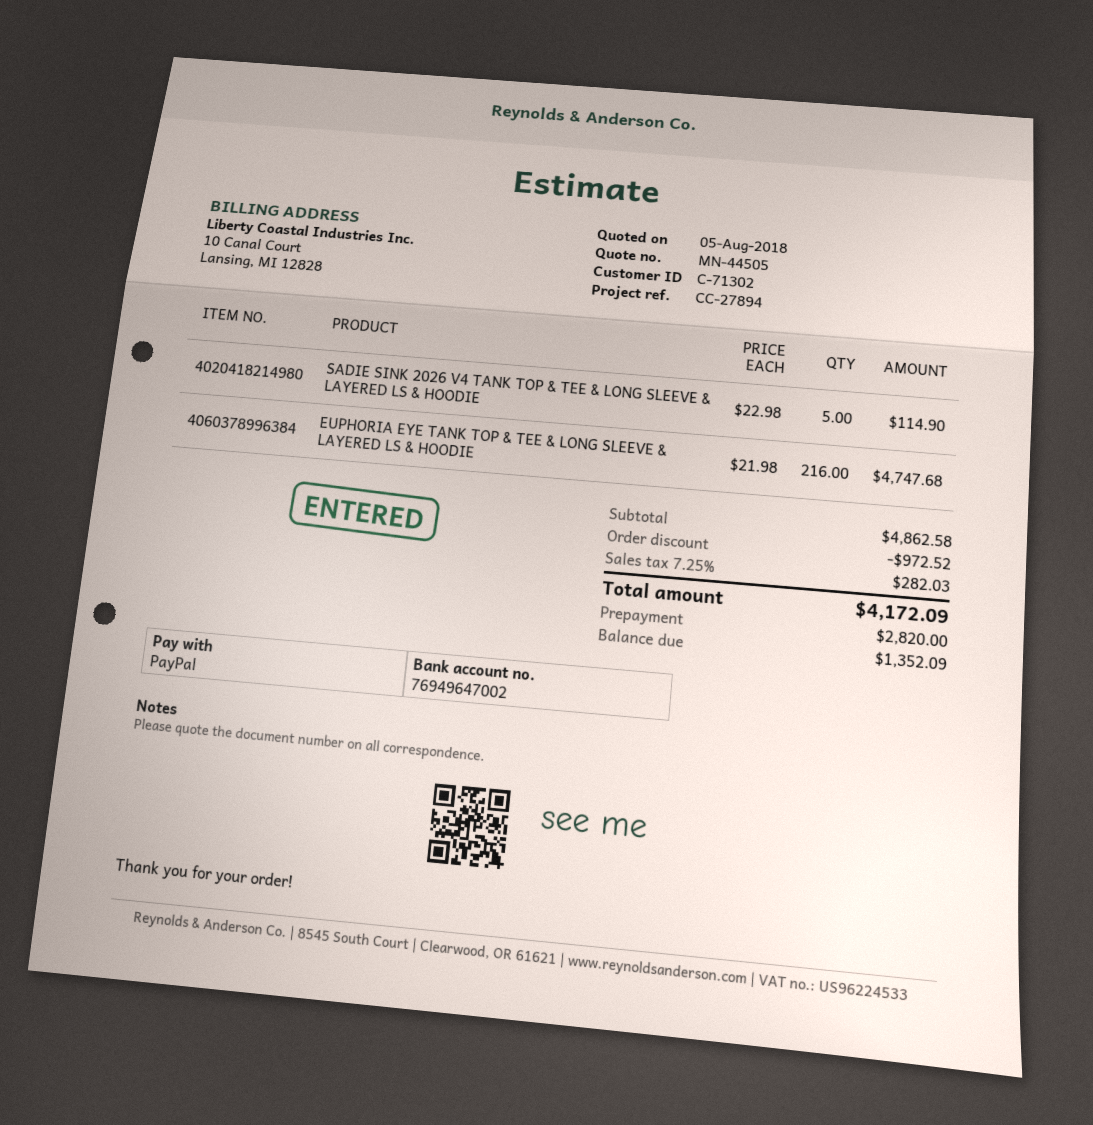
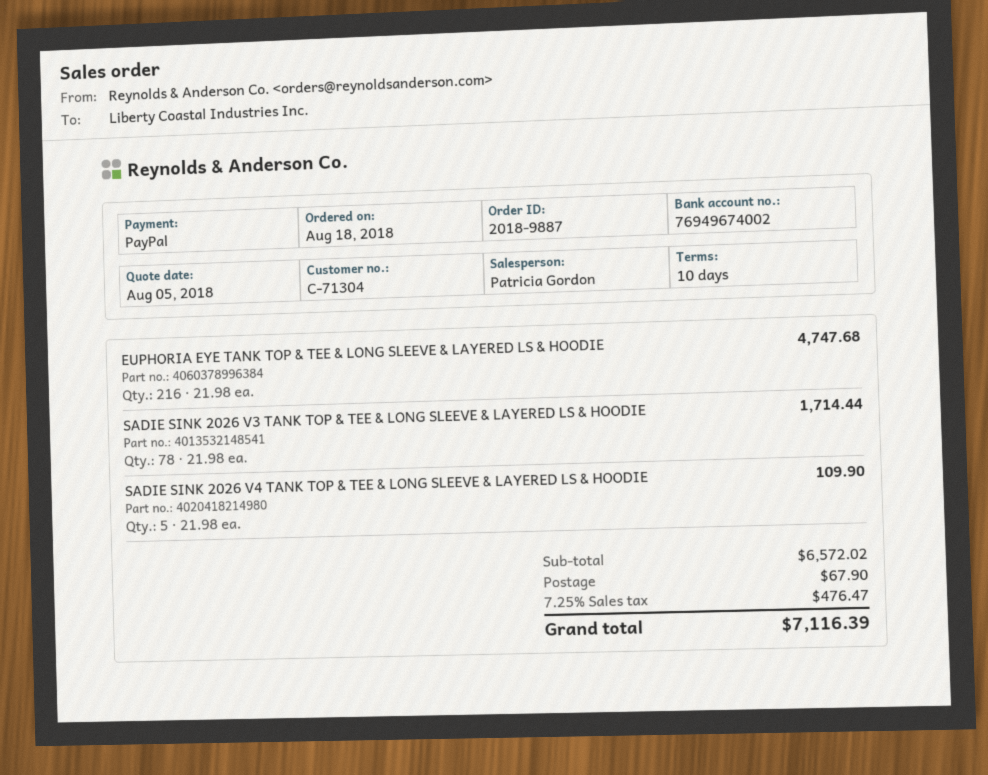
customer number: C-71302 -> C-71304
bank account: 76949647002 -> 76949674002
SADIE SINK 2026 V4 TANK TOP & TEE & LONG SLEEVE & LAYERED LS & HOODIE: 5 x 22.98 = 114.90 -> 5 x 21.98 = 109.90
SADIE SINK 2026 V3 TANK TOP & TEE & LONG SLEEVE & LAYERED LS & HOODIE: none -> 78 x 21.98 = 1714.44
subtotal: 4862.58 -> 6572.02
discount: 972.52 -> none
shipping: none -> 67.90
tax: 7.25% = 282.03 -> 7.25% = 476.47
total: 4172.09 -> 7116.39

